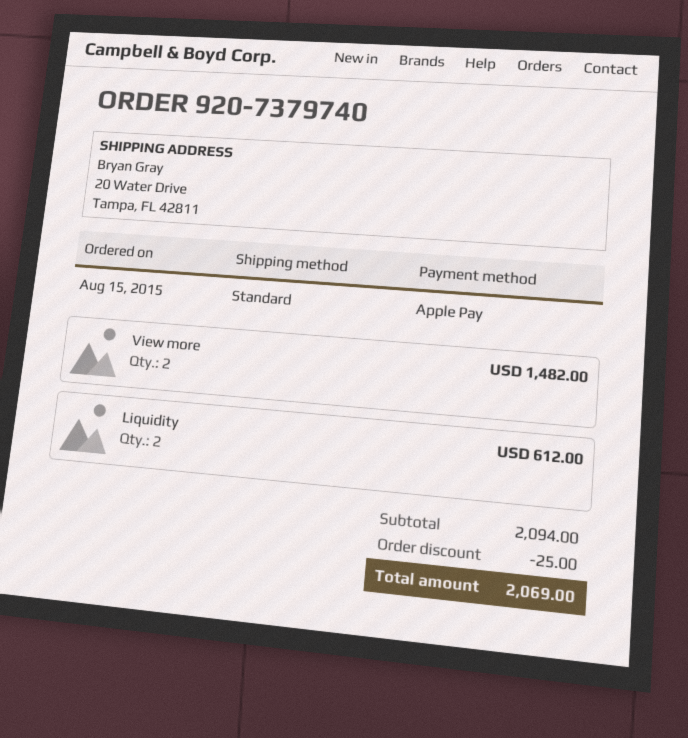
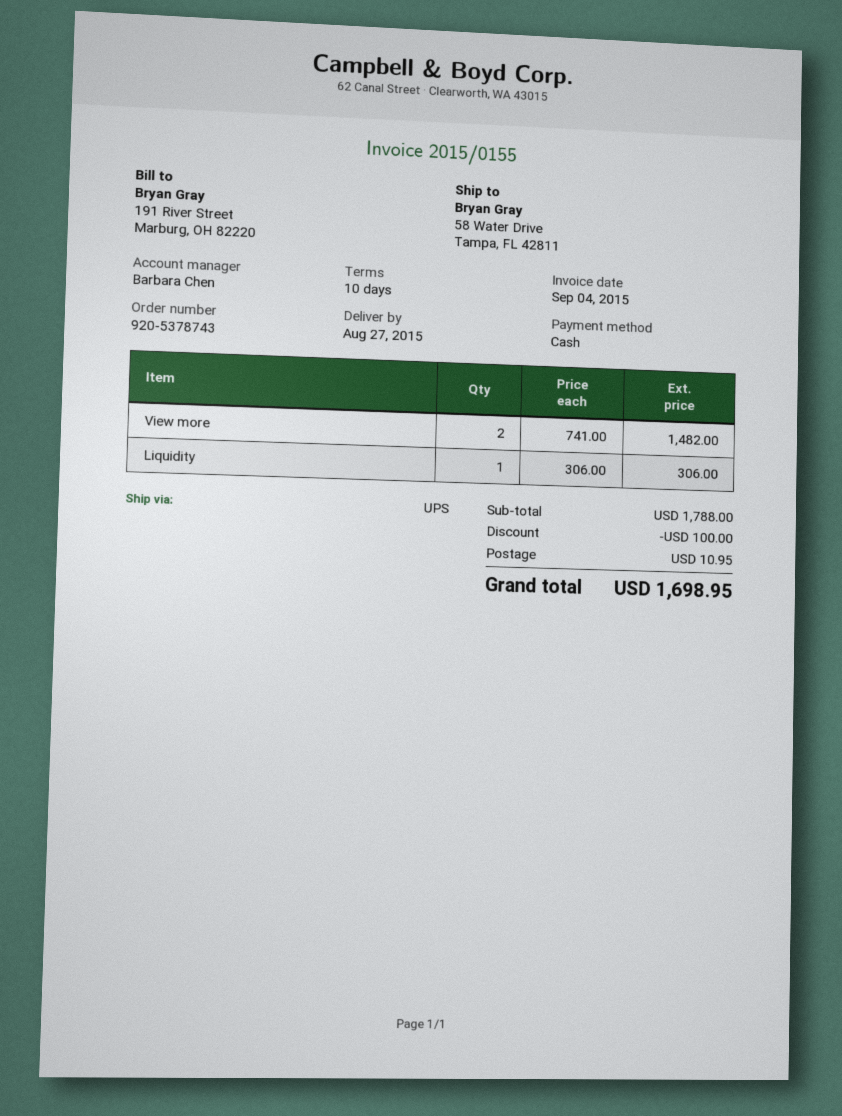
order number: 920-7379740 -> 920-5378743
payment method: Apple Pay -> cash
shipping method: standard -> UPS
ship to: 20 Water Drive, Tampa, FL 42811 -> 58 Water Drive, Tampa, FL 42811
Liquidity: 2 for 612.00 -> 1 for 306.00
subtotal: 2094.00 -> 1788.00
discount: 25.00 -> 100.00
shipping: none -> 10.95
total: 2069.00 -> 1698.95

